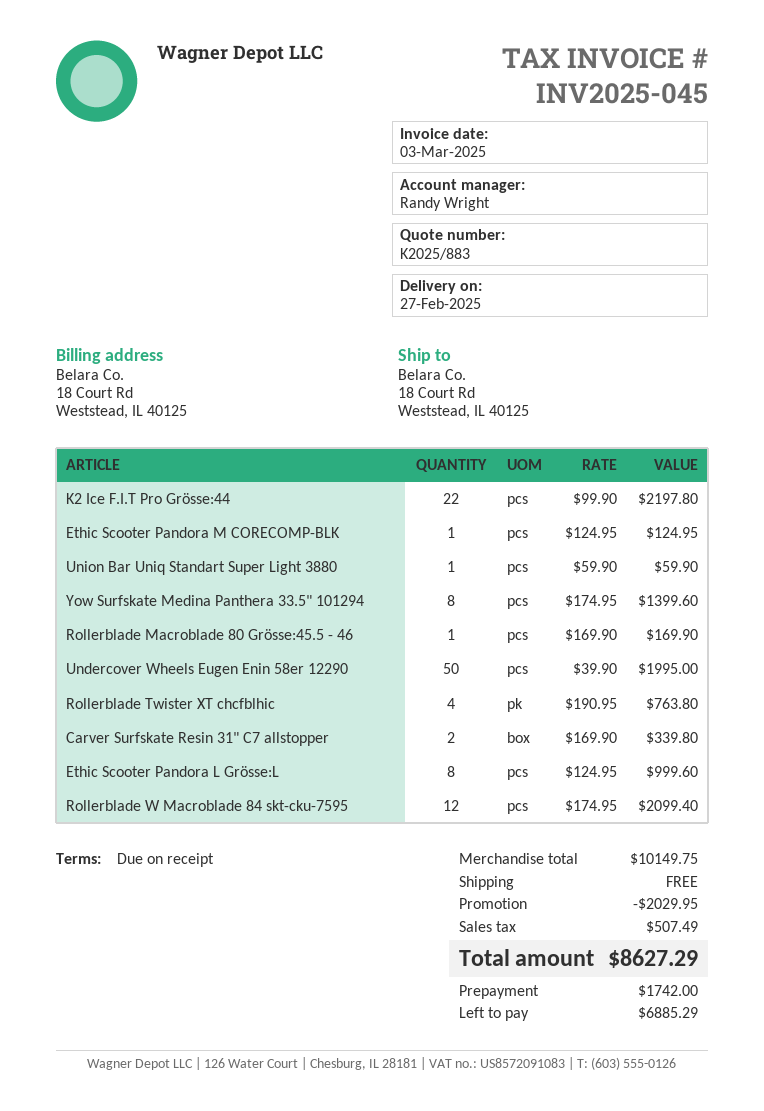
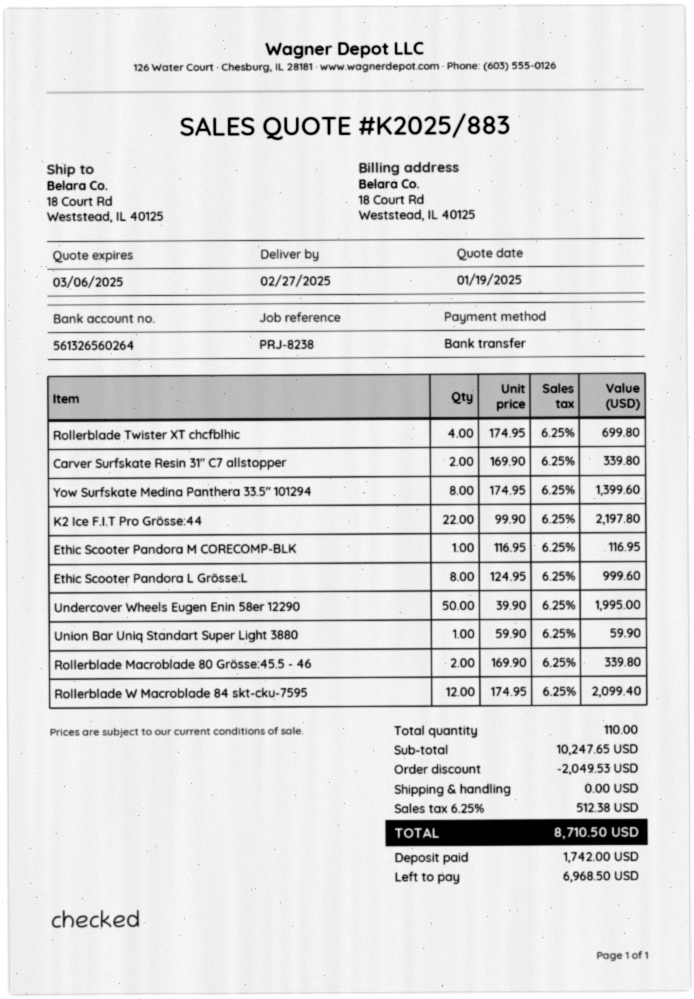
Ethic Scooter Pandora M CORECOMP-BLK: 1 x 124.95 = 124.95 -> 1 x 116.95 = 116.95
Rollerblade Macroblade 80 Grösse:45.5 - 46: 1 x 169.90 = 169.90 -> 2 x 169.90 = 339.80
Rollerblade Twister XT chcfblhic: 4 x 190.95 = 763.80 -> 4 x 174.95 = 699.80
subtotal: 10149.75 -> 10247.65
discount: 2029.95 -> 2049.53
tax: 507.49 -> 512.38
total: 8627.29 -> 8710.50
balance: 6885.29 -> 6968.50

